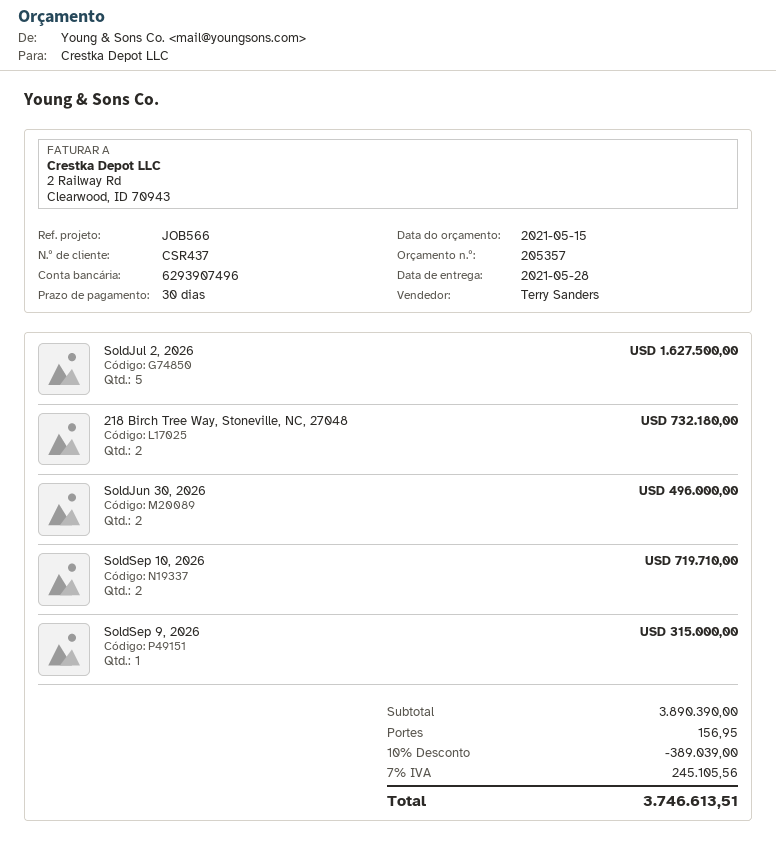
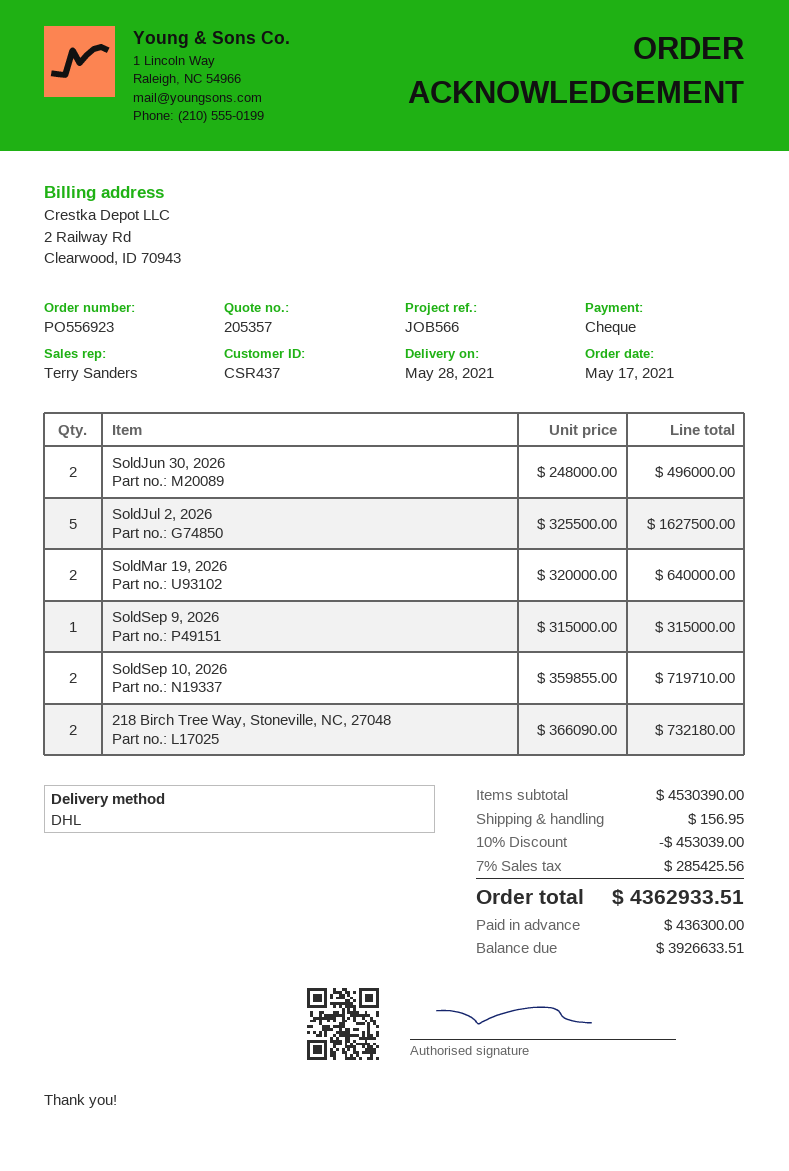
SoldMar 19, 2026: none -> 2 for 640000.00
subtotal: 3890390.00 -> 4530390.00
discount: 10% = 389039.00 -> 10% = 453039.00
tax: 7% = 245105.56 -> 7% = 285425.56
total: 3746613.51 -> 4362933.51

